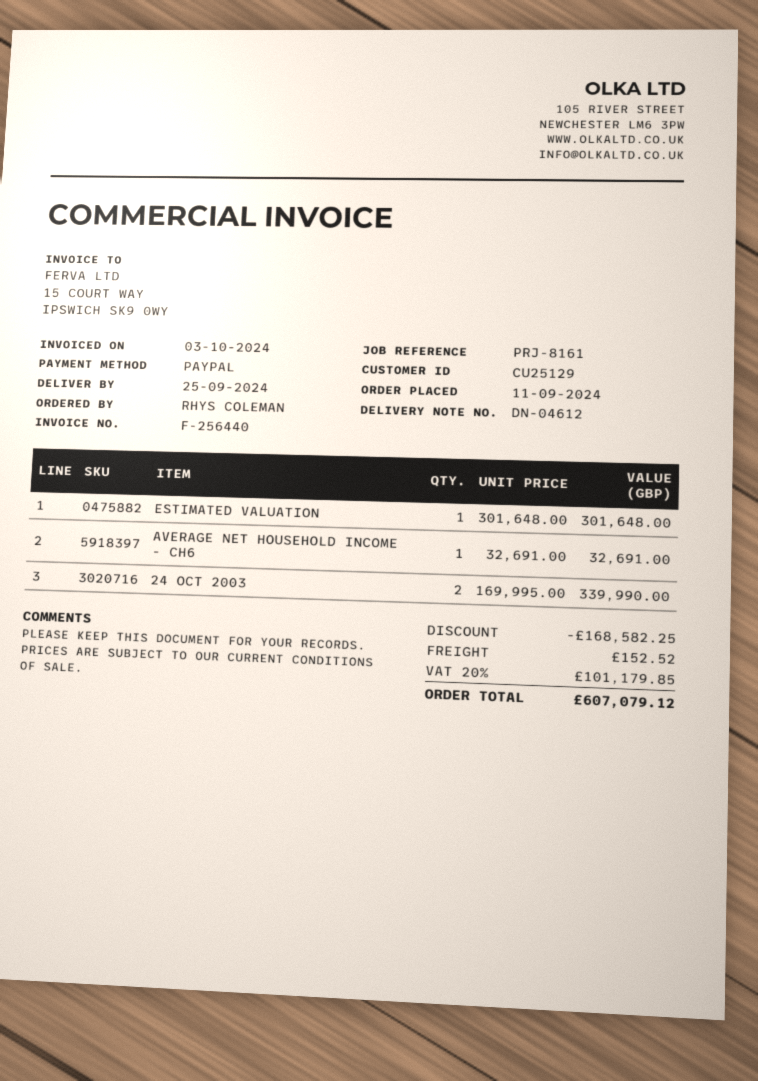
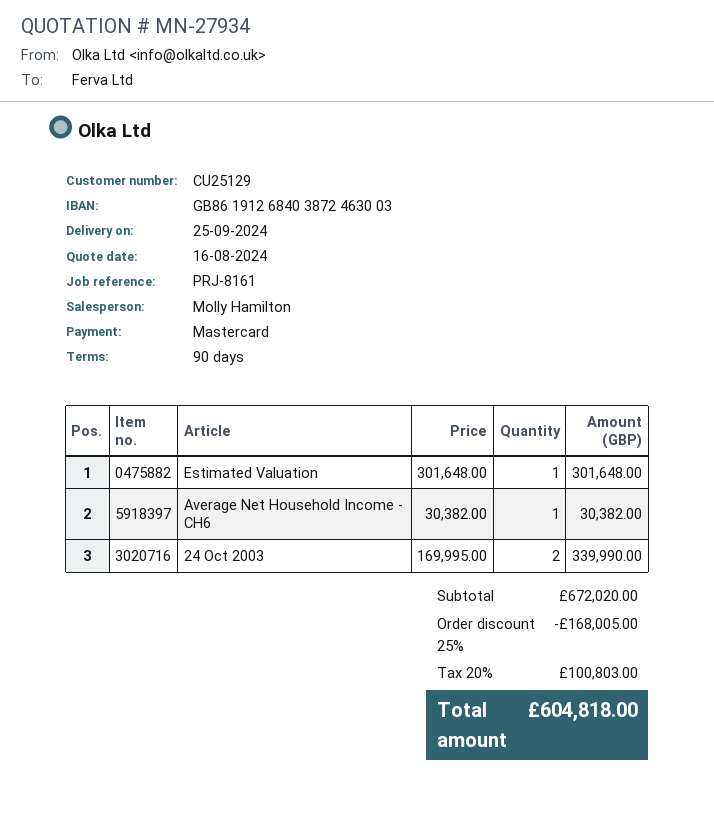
payment method: PayPal -> Mastercard
AVERAGE NET HOUSEHOLD INCOME - CH6: 1 x 32691.00 = 32691.00 -> 1 x 30382.00 = 30382.00
discount: 168582.25 -> 168005.00
shipping: 152.52 -> none
tax: 20% = 101179.85 -> 20% = 100803.00
total: 607079.12 -> 604818.00

